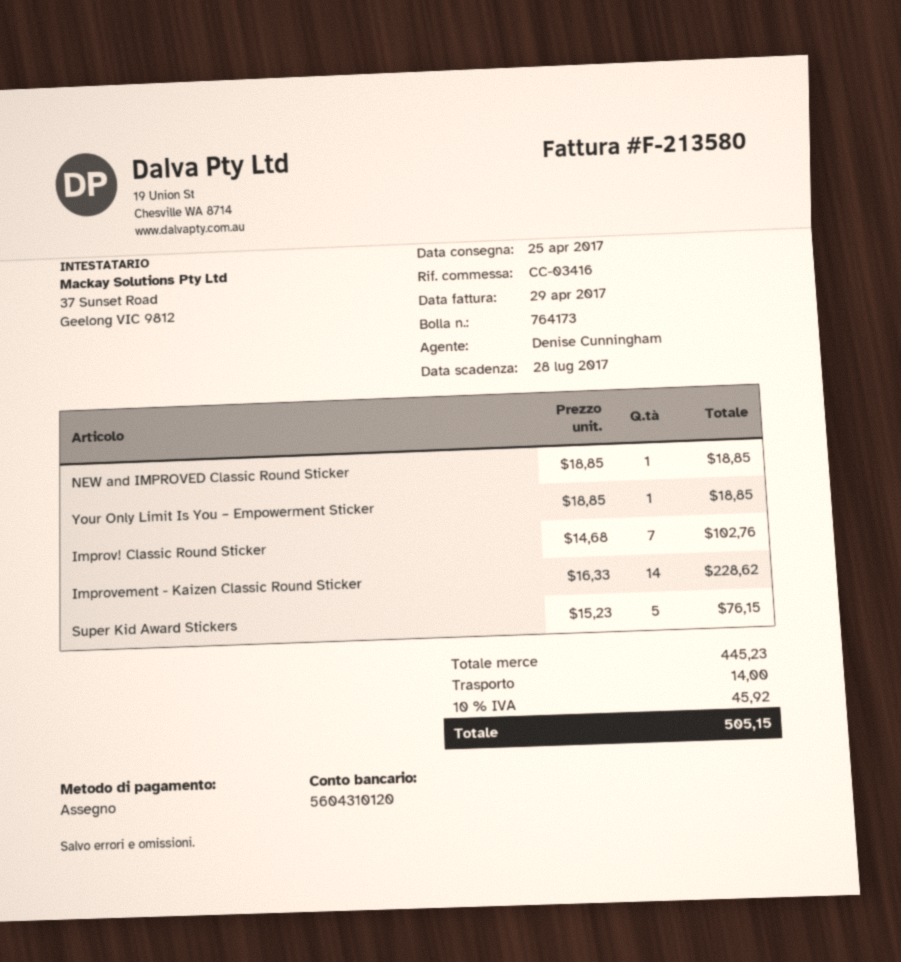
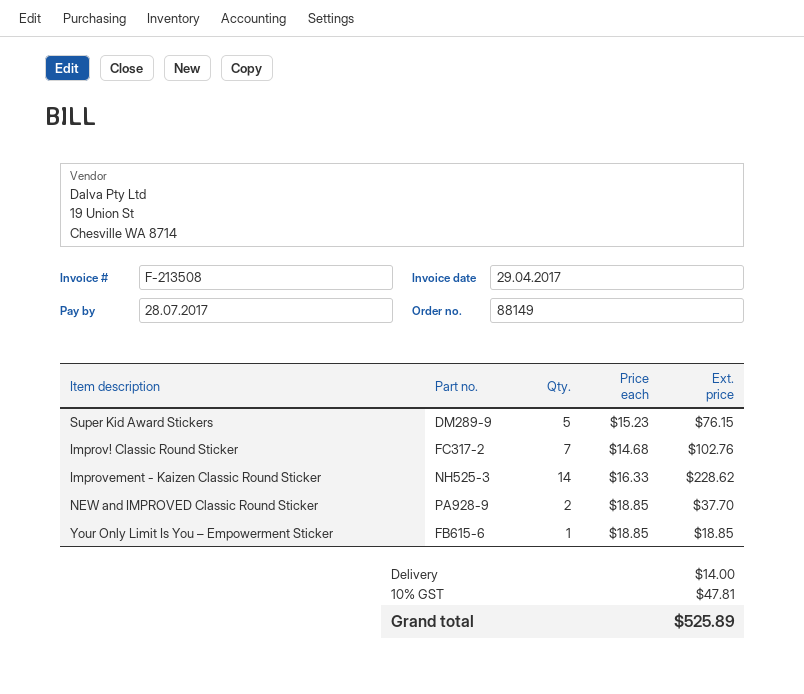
invoice number: F-213580 -> F-213508
NEW and IMPROVED Classic Round Sticker: 1 x 18.85 = 18.85 -> 2 x 18.85 = 37.70
tax: 10% = 45.92 -> 10% = 47.81
total: 505.15 -> 525.89

